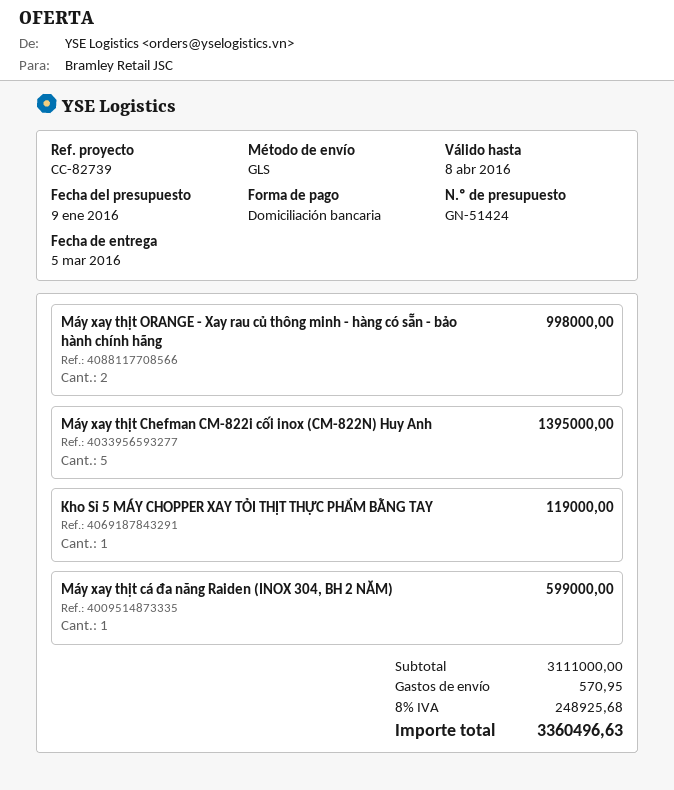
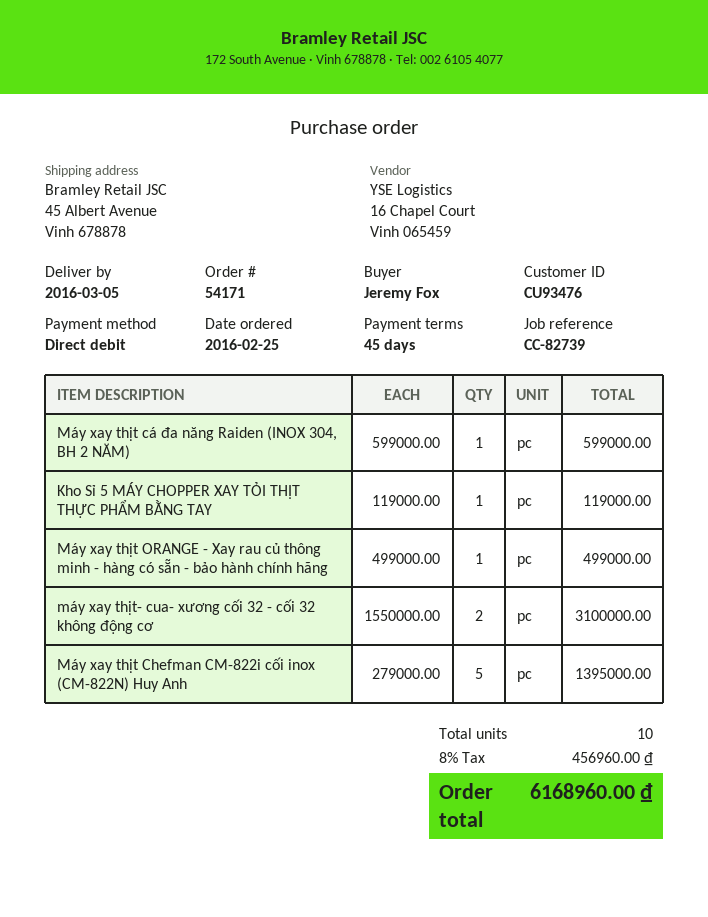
Máy xay thịt ORANGE - Xay rau củ thông minh - hàng có sẵn - bảo hành chính hãng: 2 for 998000.00 -> 1 for 499000.00
máy xay thịt- cua- xương cối 32 - cối 32 không động cơ: none -> 2 for 3100000.00
shipping: 570.95 -> none
tax: 8% = 248925.68 -> 8% = 456960.00
total: 3360496.63 -> 6168960.00

